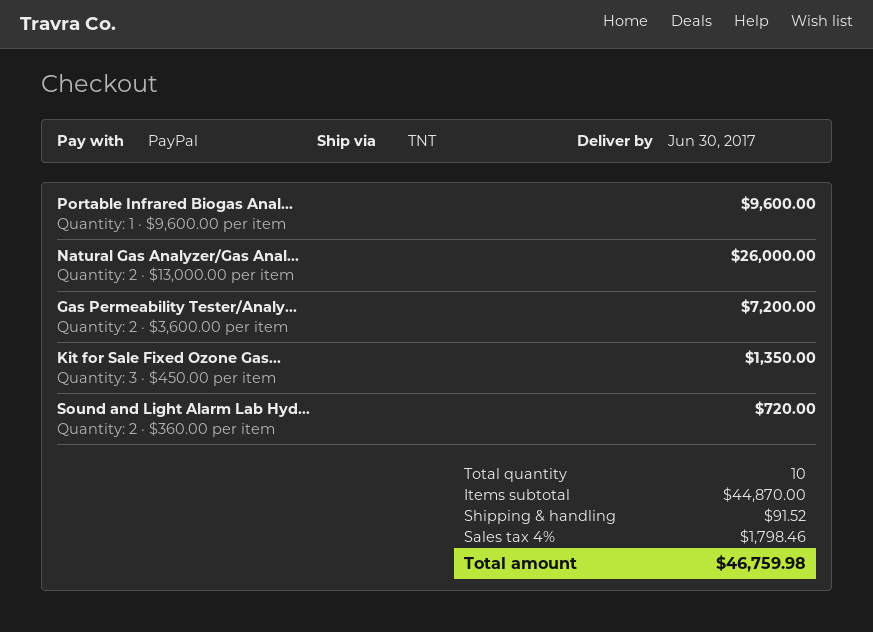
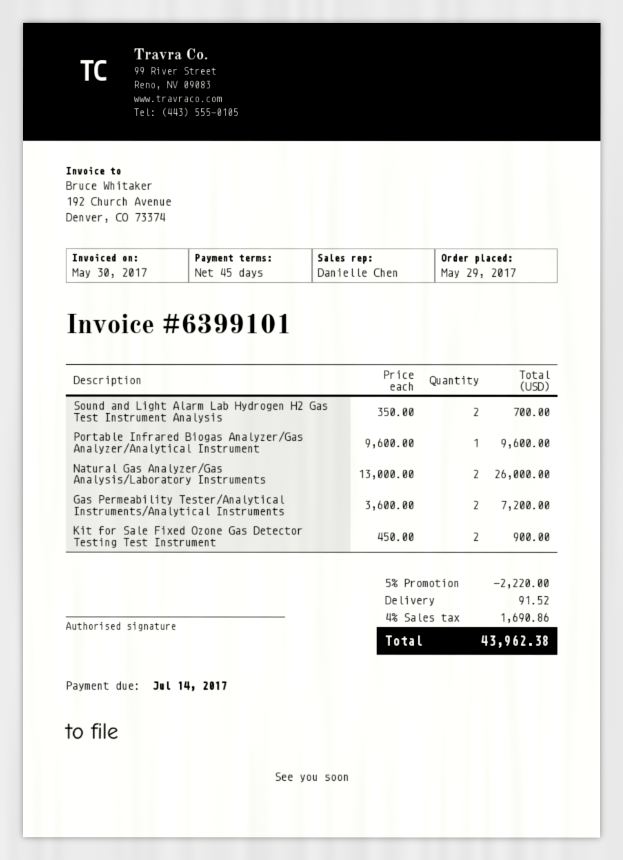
Kit for Sale Fixed Ozone Gas...: 3 x 450.00 = 1350.00 -> 2 x 450.00 = 900.00
Sound and Light Alarm Lab Hyd...: 2 x 360.00 = 720.00 -> 2 x 350.00 = 700.00
discount: none -> 5% = 2220.00
tax: 4% = 1798.46 -> 4% = 1690.86
total: 46759.98 -> 43962.38

